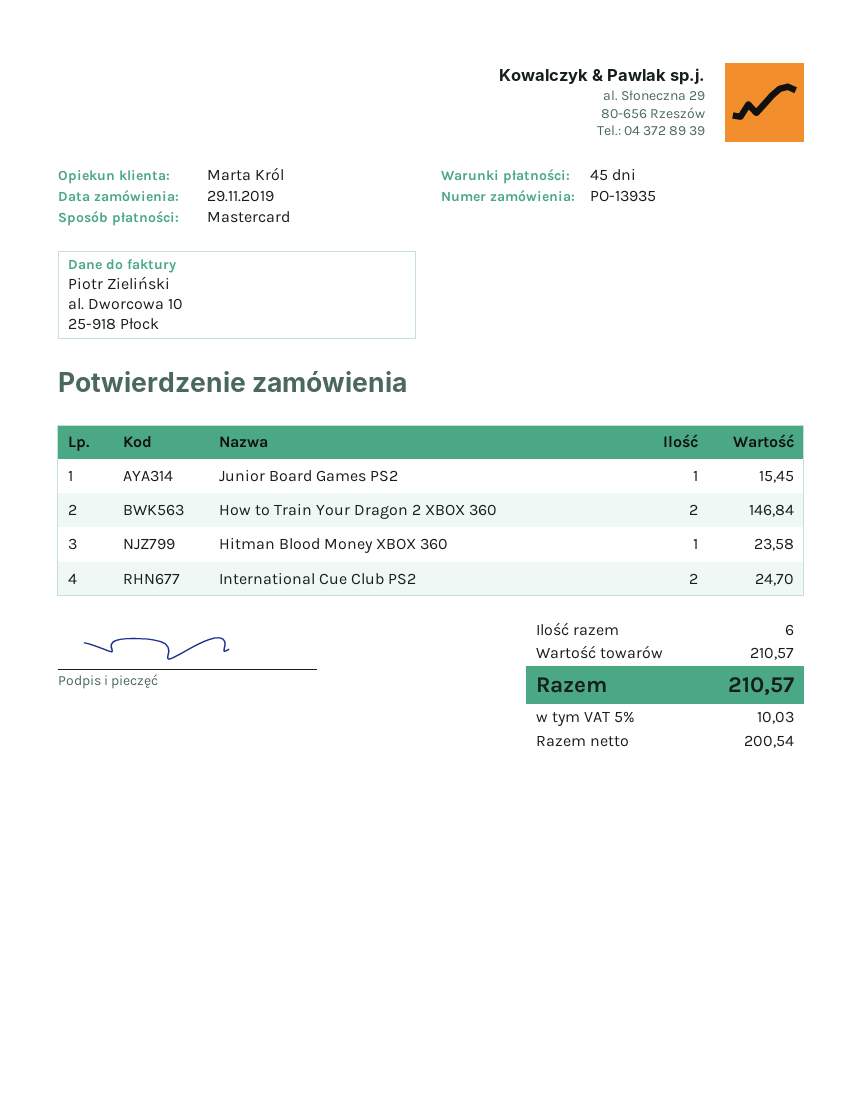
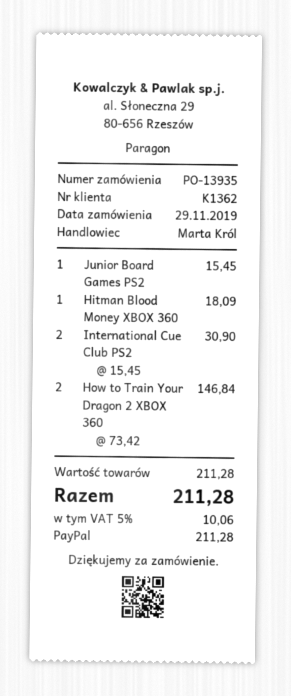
payment method: Mastercard -> PayPal
Hitman Blood Money XBOX 360: 1 for 23.58 -> 1 for 18.09
International Cue Club PS2: 2 for 24.70 -> 2 for 30.90
subtotal: 210.57 -> 211.28
tax: 5% = 10.03 -> 5% = 10.06
total: 210.57 -> 211.28

